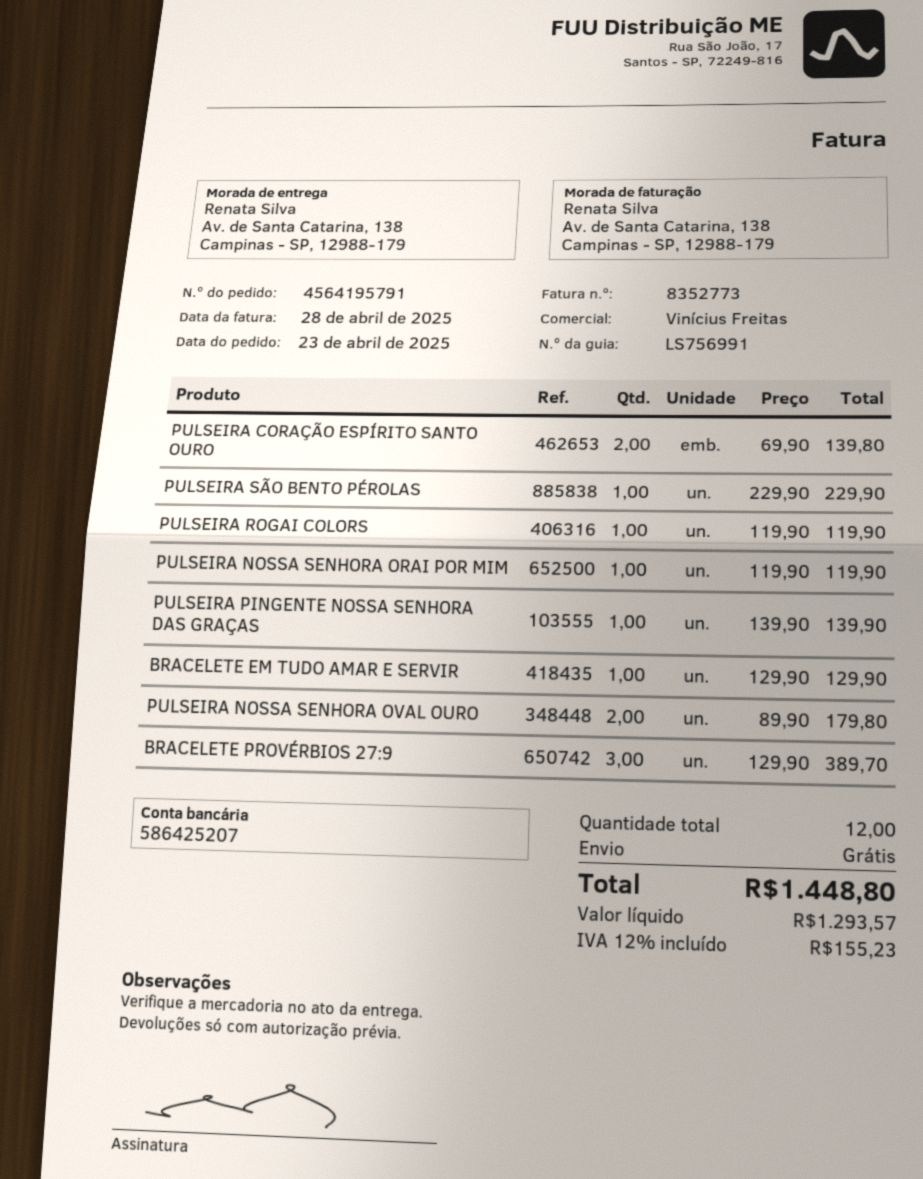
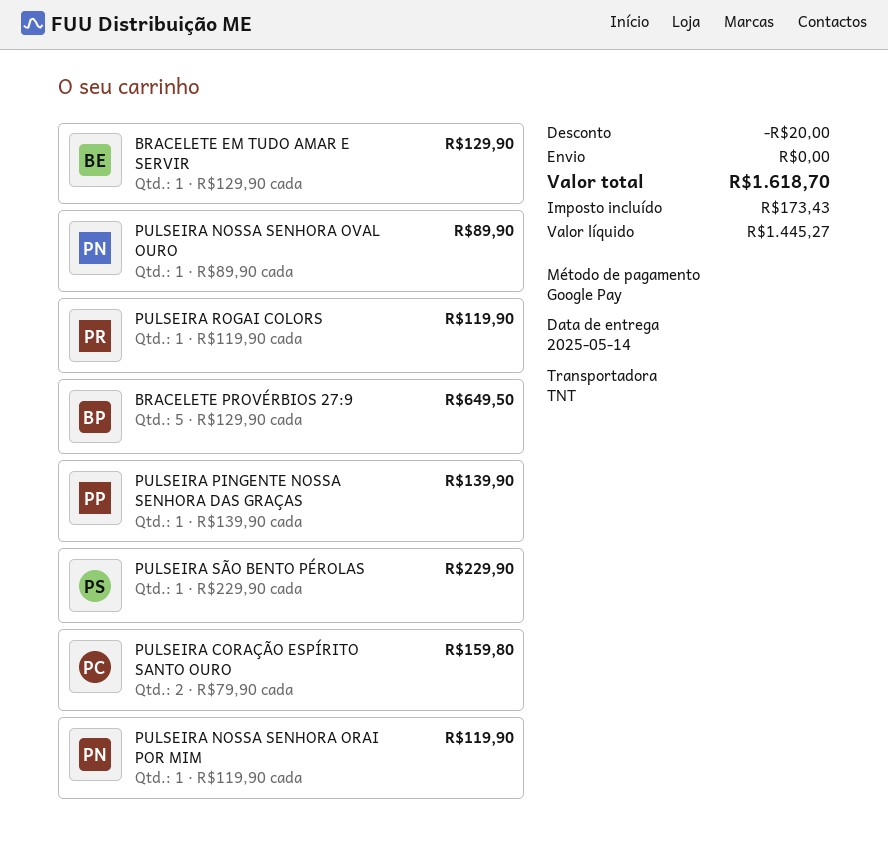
PULSEIRA CORAÇÃO ESPÍRITO SANTO OURO: 2 x 69.90 = 139.80 -> 2 x 79.90 = 159.80
PULSEIRA NOSSA SENHORA OVAL OURO: 2 x 89.90 = 179.80 -> 1 x 89.90 = 89.90
BRACELETE PROVÉRBIOS 27:9: 3 x 129.90 = 389.70 -> 5 x 129.90 = 649.50
discount: none -> 20.00
net: 1293.57 -> 1445.27
tax: 155.23 -> 173.43
total: 1448.80 -> 1618.70

